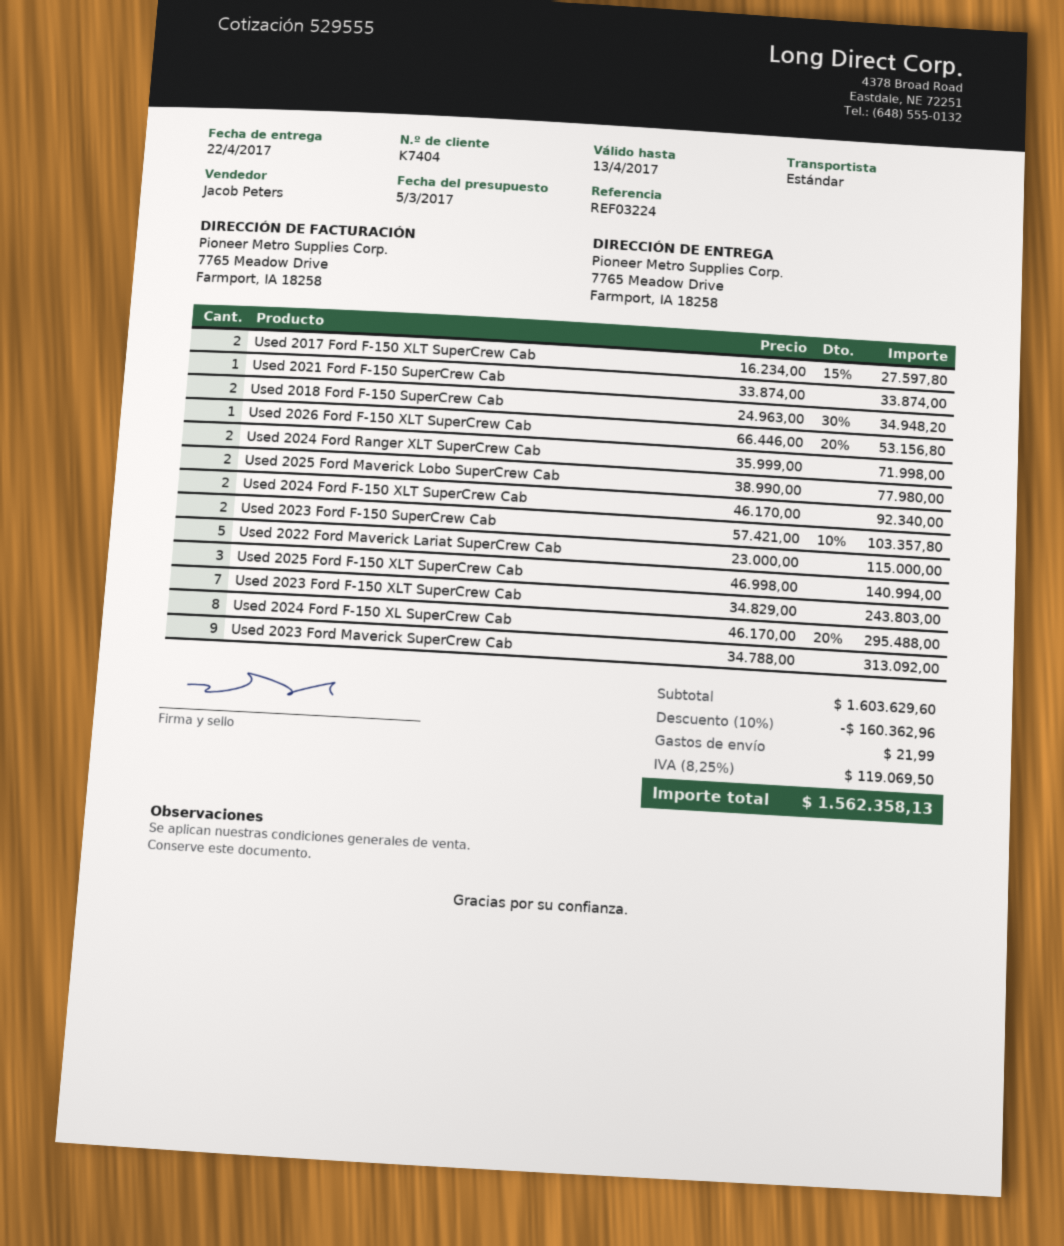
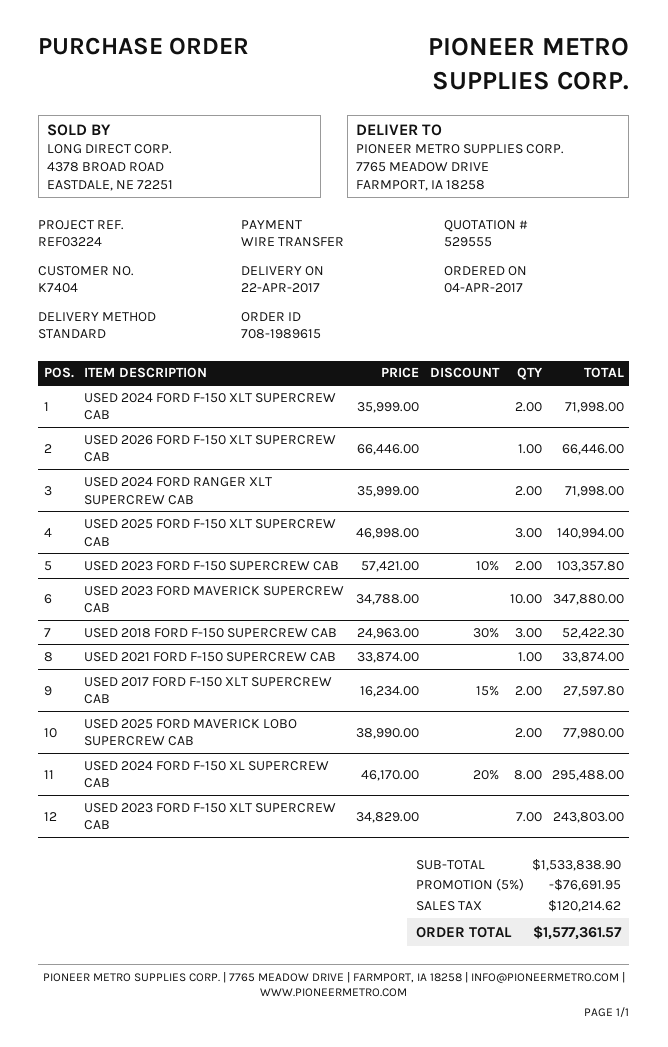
Used 2018 Ford F-150 SuperCrew Cab: 2 x 24963.00 - 30% = 34948.20 -> 3 x 24963.00 - 30% = 52422.30
Used 2026 Ford F-150 XLT SuperCrew Cab: 1 x 66446.00 - 20% = 53156.80 -> 1 x 66446.00 = 66446.00
Used 2024 Ford F-150 XLT SuperCrew Cab: 2 x 46170.00 = 92340.00 -> 2 x 35999.00 = 71998.00
Used 2022 Ford Maverick Lariat SuperCrew Cab: 5 x 23000.00 = 115000.00 -> none
Used 2023 Ford Maverick SuperCrew Cab: 9 x 34788.00 = 313092.00 -> 10 x 34788.00 = 347880.00
subtotal: 1603629.60 -> 1533838.90
discount: 10% = 160362.96 -> 5% = 76691.95
shipping: 21.99 -> none
tax: 119069.50 -> 120214.62
total: 1562358.13 -> 1577361.57

